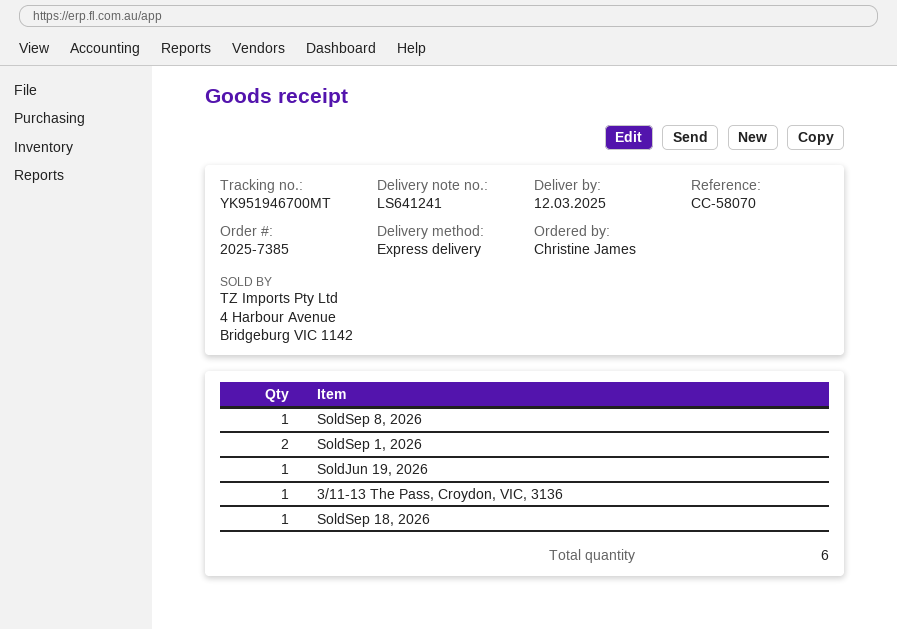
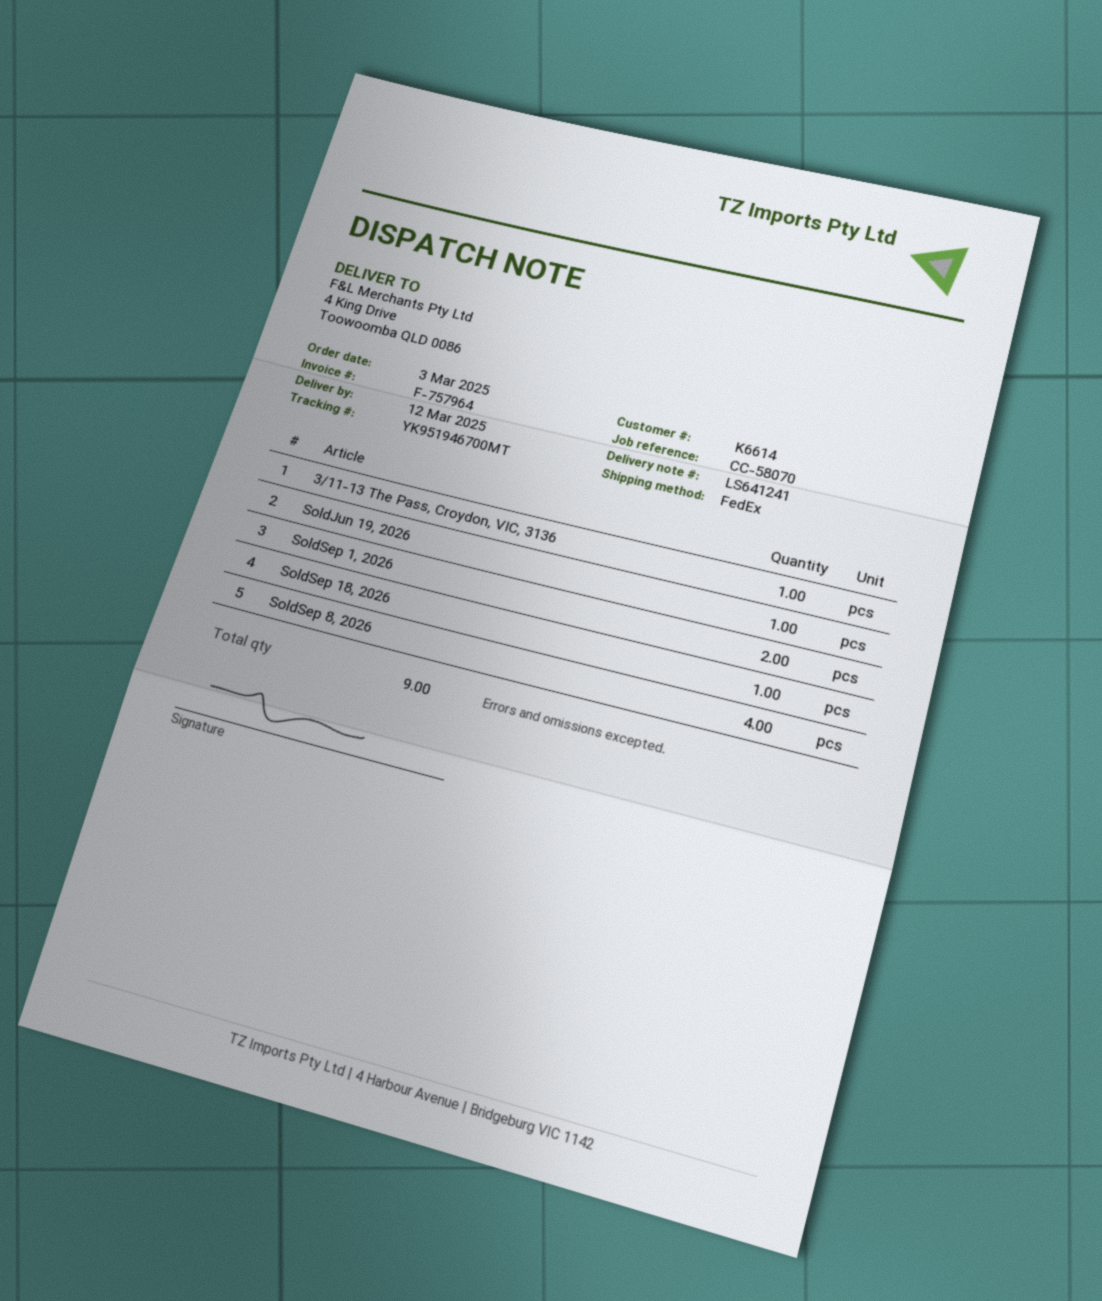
shipping method: express -> FedEx
SoldSep 8, 2026: 1 -> 4
total quantity: 6 -> 9

